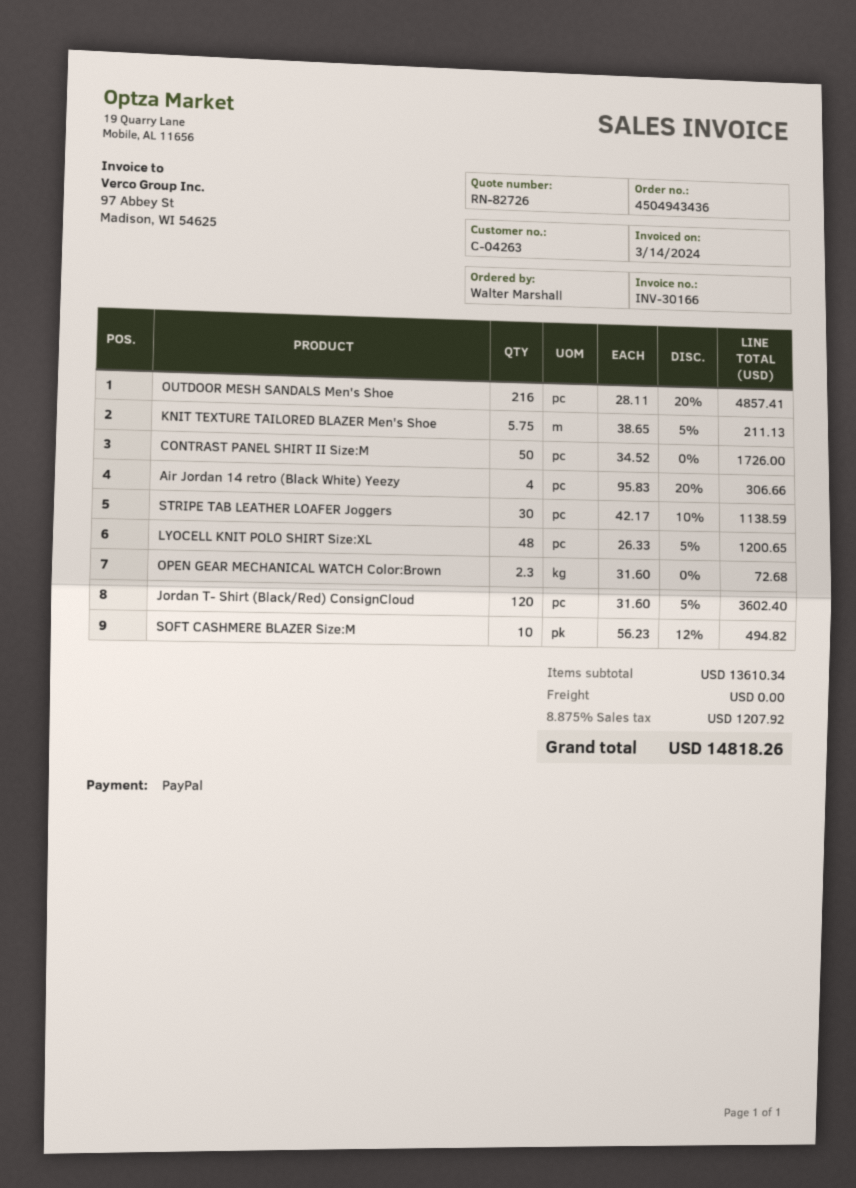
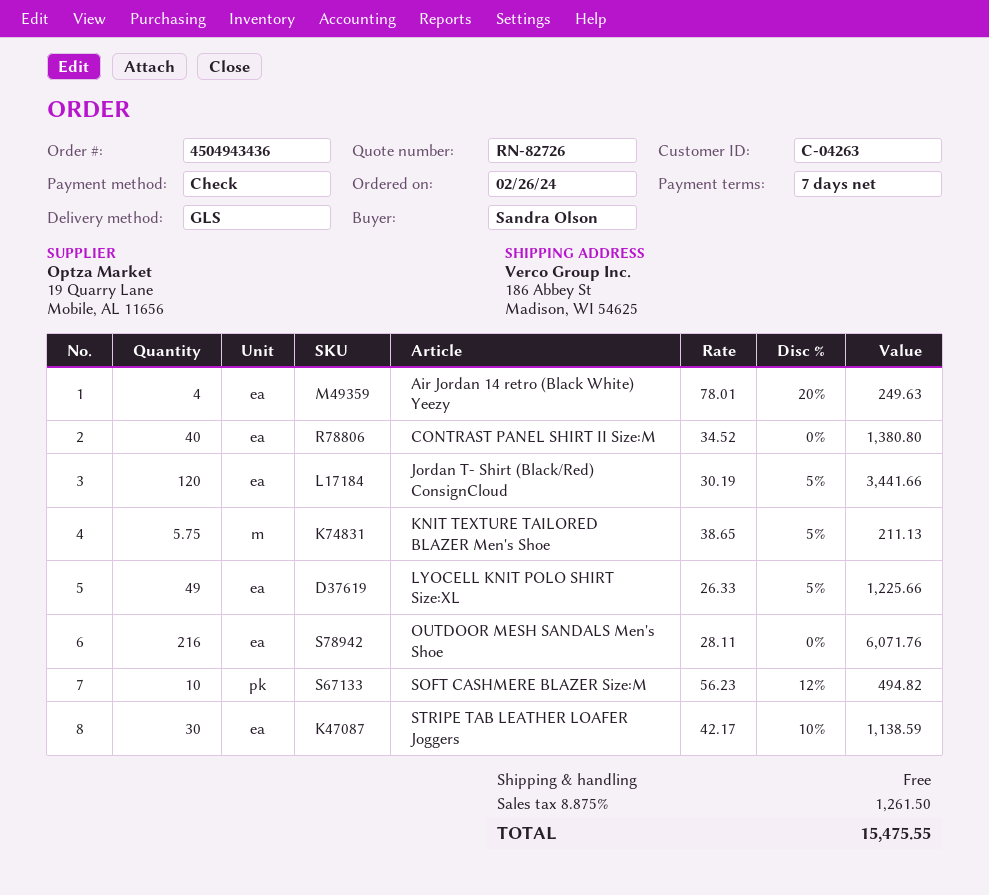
ordered by: Walter Marshall -> Sandra Olson
payment method: PayPal -> cheque
OUTDOOR MESH SANDALS Men's Shoe: 216 x 28.11 - 20% = 4857.41 -> 216 x 28.11 = 6071.76
CONTRAST PANEL SHIRT II Size:M: 50 x 34.52 = 1726.00 -> 40 x 34.52 = 1380.80
Air Jordan 14 retro (Black White) Yeezy: 4 x 95.83 - 20% = 306.66 -> 4 x 78.01 - 20% = 249.63
LYOCELL KNIT POLO SHIRT Size:XL: 48 x 26.33 - 5% = 1200.65 -> 49 x 26.33 - 5% = 1225.66
OPEN GEAR MECHANICAL WATCH Color:Brown: 2.3 x 31.60 = 72.68 -> none
Jordan T- Shirt (Black/Red) ConsignCloud: 120 x 31.60 - 5% = 3602.40 -> 120 x 30.19 - 5% = 3441.66
tax: 8.875% = 1207.92 -> 8.875% = 1261.50
total: 14818.26 -> 15475.55

